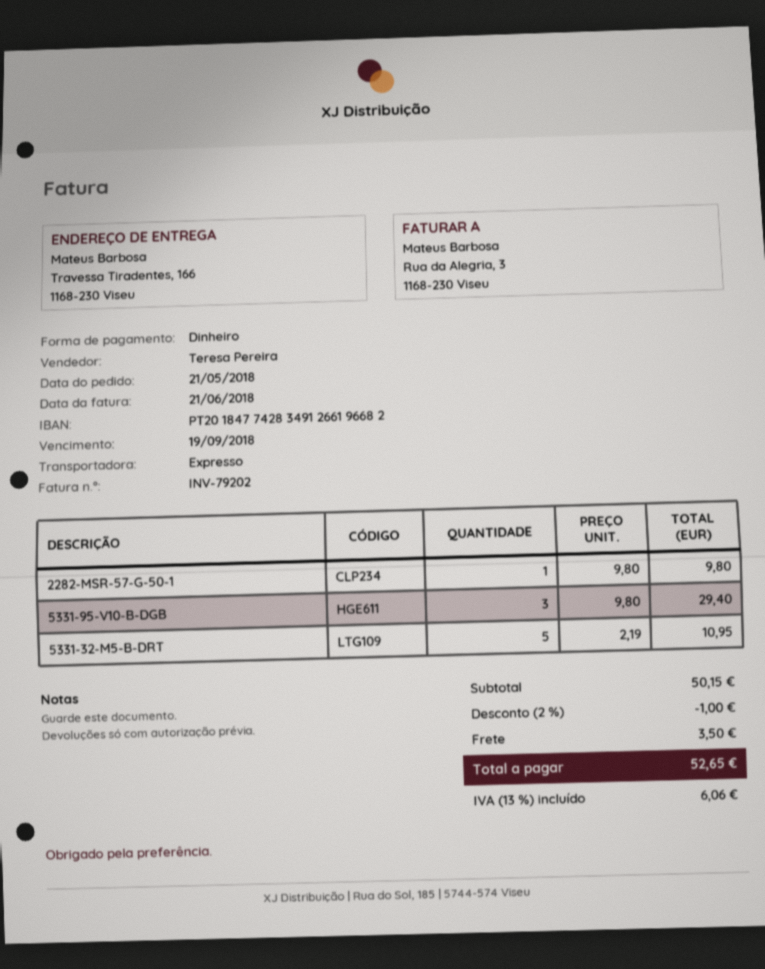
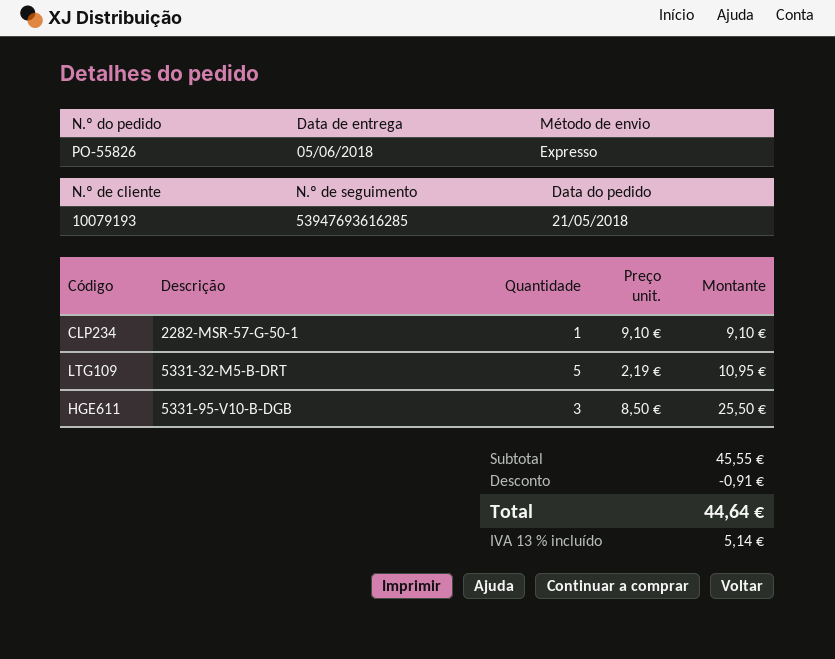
2282-MSR-57-G-50-1: 1 x 9.80 = 9.80 -> 1 x 9.10 = 9.10
5331-95-V10-B-DGB: 3 x 9.80 = 29.40 -> 3 x 8.50 = 25.50
subtotal: 50.15 -> 45.55
discount: 1.00 -> 0.91
shipping: 3.50 -> none
tax: 13% = 6.06 -> 13% = 5.14
total: 52.65 -> 44.64

